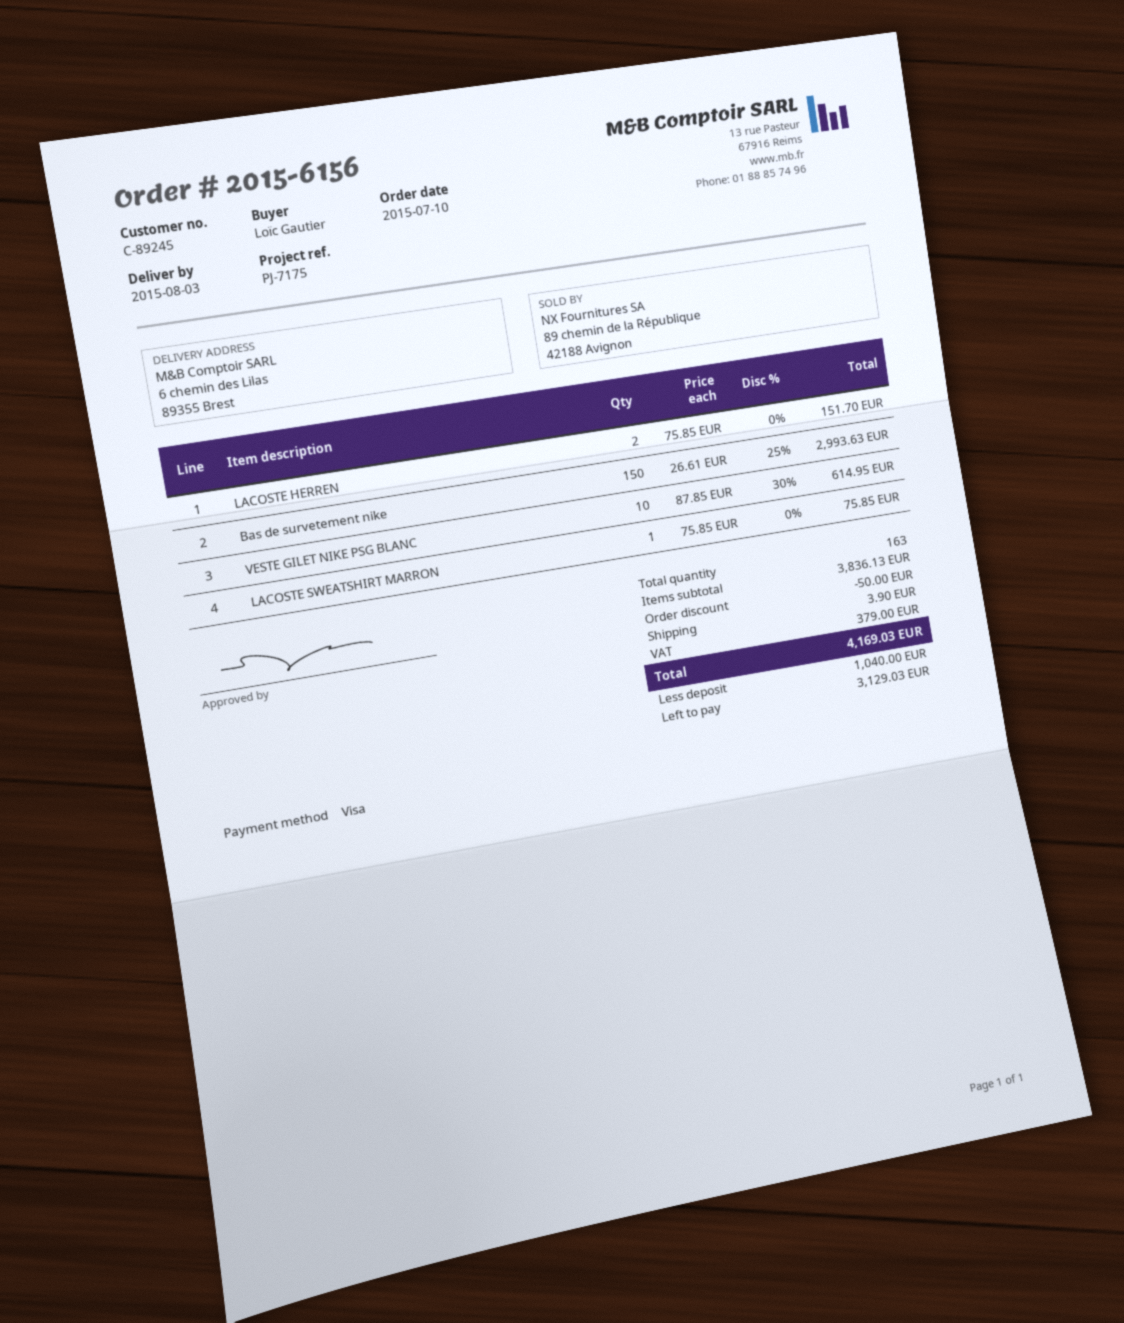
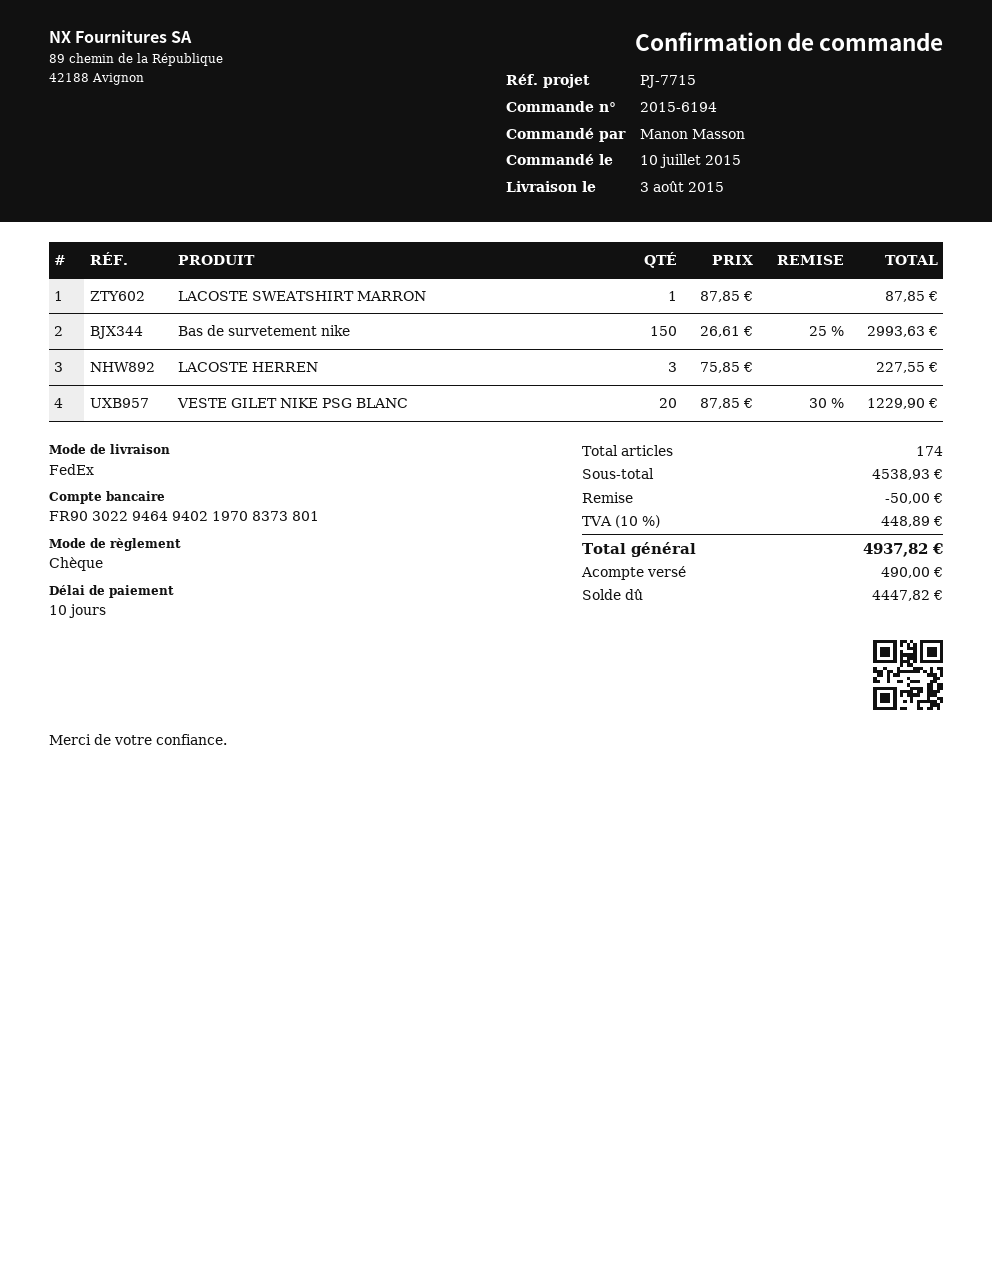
order number: 2015-6156 -> 2015-6194
reference: PJ-7175 -> PJ-7715
ordered by: Loïc Gautier -> Manon Masson
payment method: Visa -> cheque
LACOSTE HERREN: 2 x 75.85 = 151.70 -> 3 x 75.85 = 227.55
VESTE GILET NIKE PSG BLANC: 10 x 87.85 - 30% = 614.95 -> 20 x 87.85 - 30% = 1229.90
LACOSTE SWEATSHIRT MARRON: 1 x 75.85 = 75.85 -> 1 x 87.85 = 87.85
total quantity: 163 -> 174
subtotal: 3836.13 -> 4538.93
shipping: 3.90 -> none
tax: 379.00 -> 448.89
total: 4169.03 -> 4937.82
deposit: 1040.00 -> 490.00
balance: 3129.03 -> 4447.82

